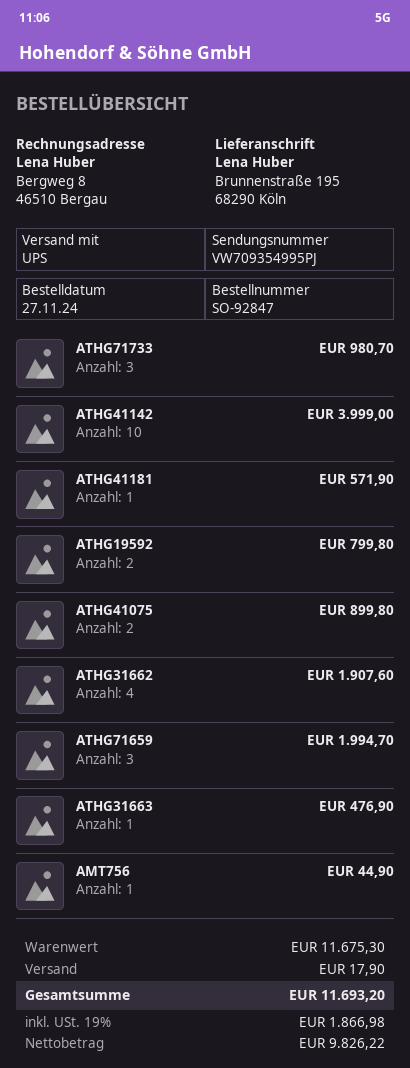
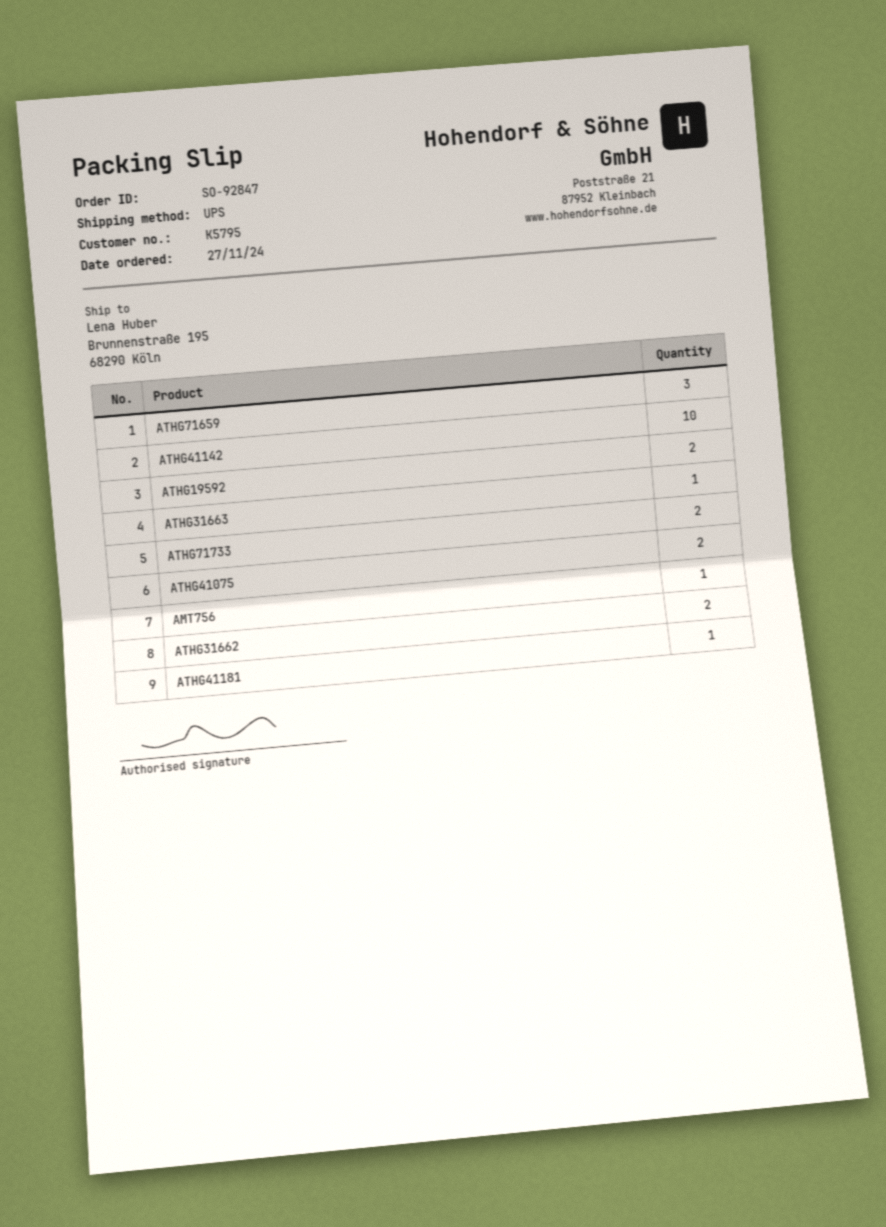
ATHG71733: 3 -> 2
ATHG31662: 4 -> 2

